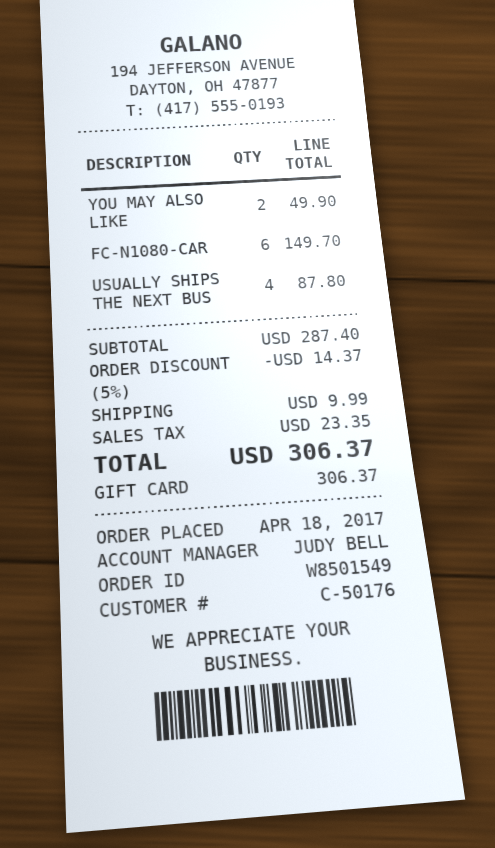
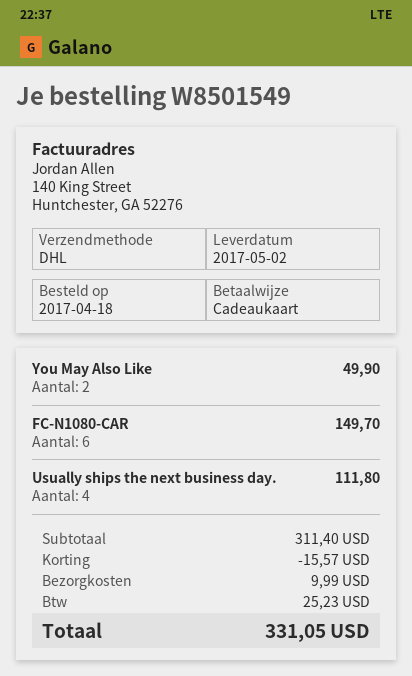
USUALLY SHIPS THE NEXT BUS: 4 for 87.80 -> 4 for 111.80
subtotal: 287.40 -> 311.40
discount: 14.37 -> 15.57
tax: 23.35 -> 25.23
total: 306.37 -> 331.05

